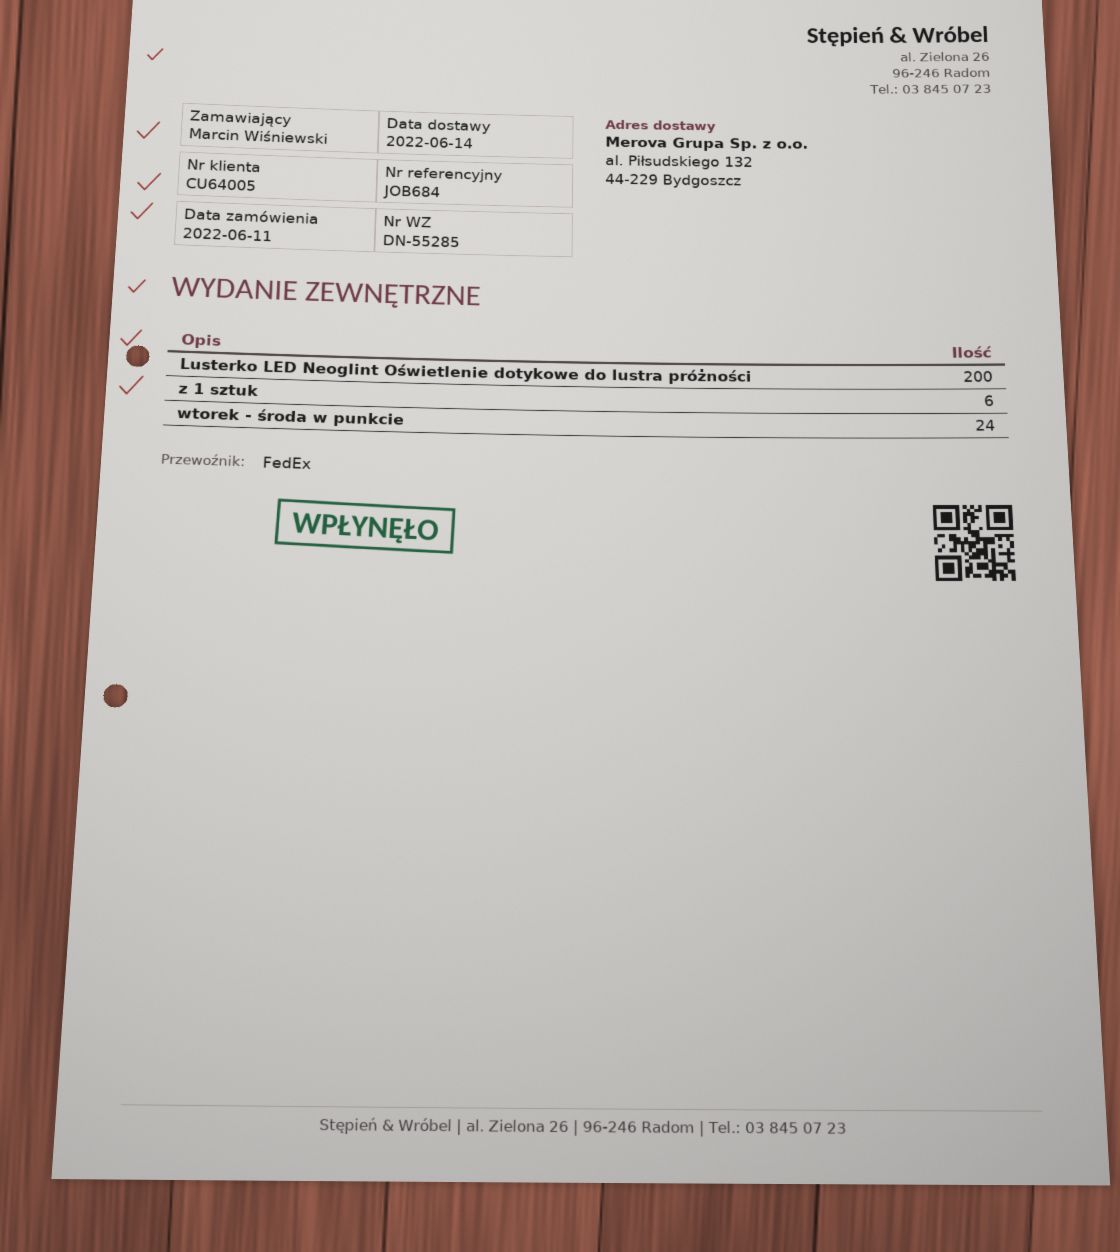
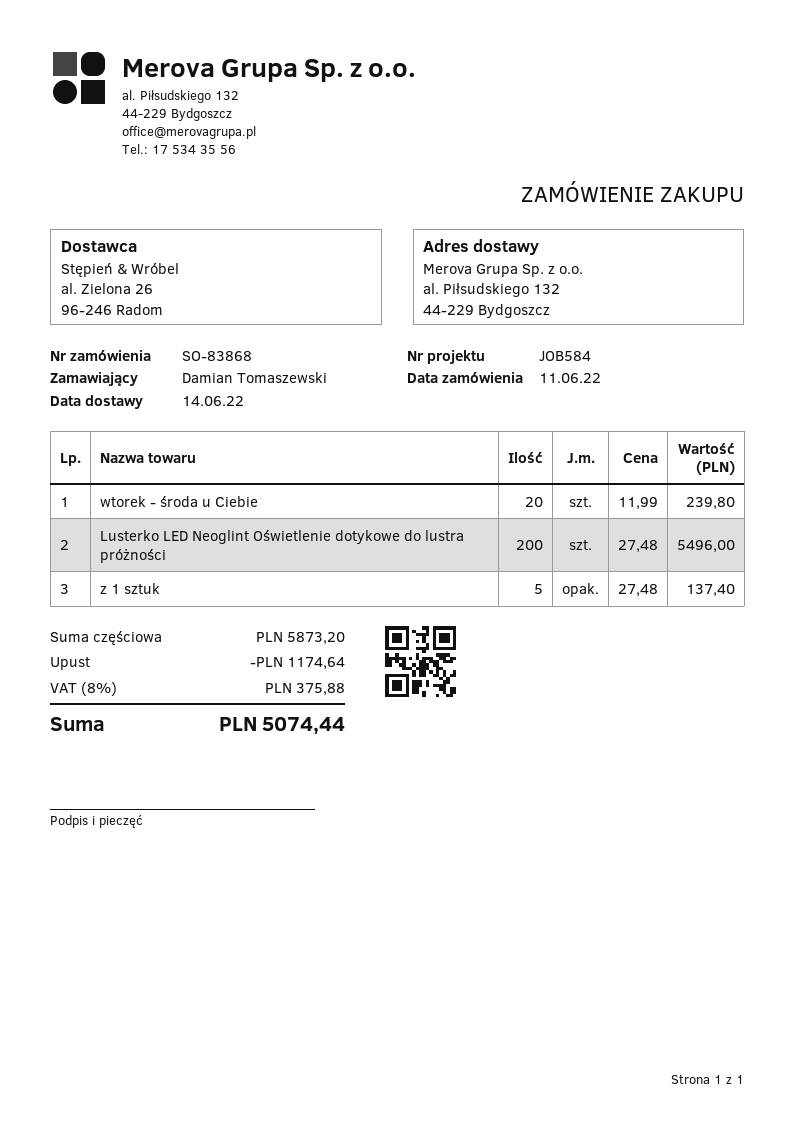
reference: JOB684 -> JOB584
ordered by: Marcin Wiśniewski -> Damian Tomaszewski
z 1 sztuk: 6 -> 5
wtorek - środa w punkcie: 24 -> none
wtorek - środa u Ciebie: none -> 20

